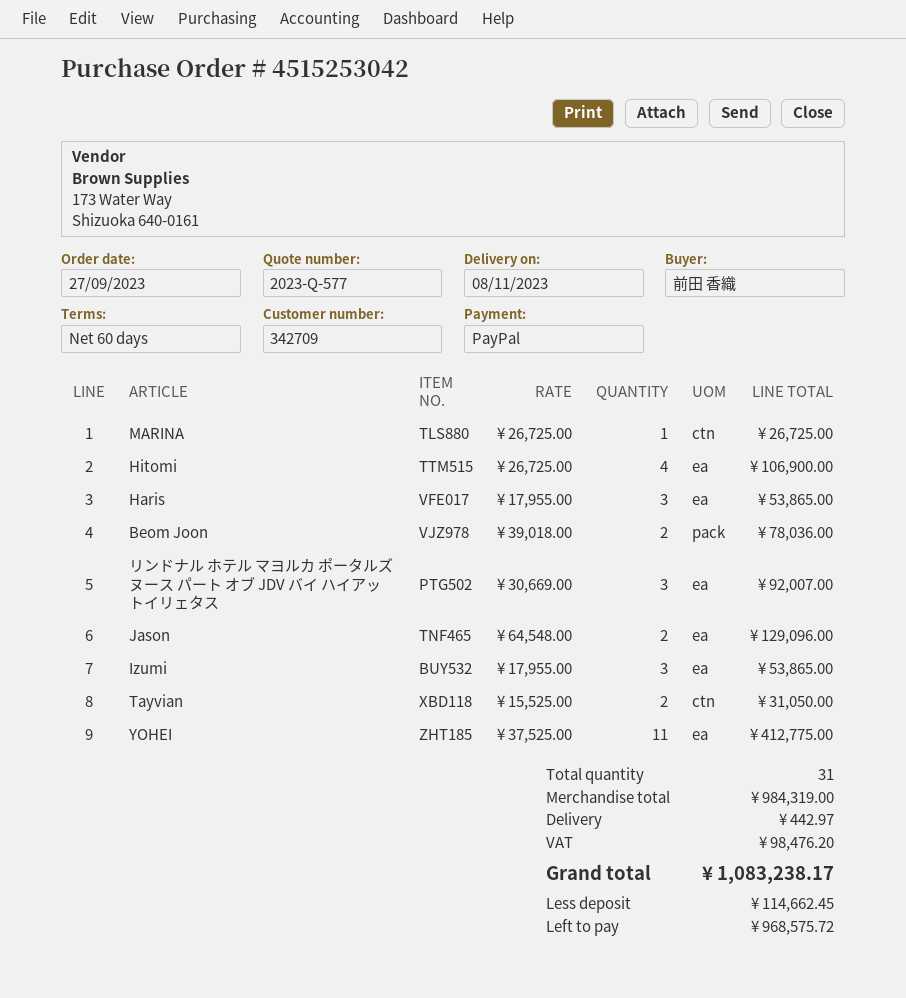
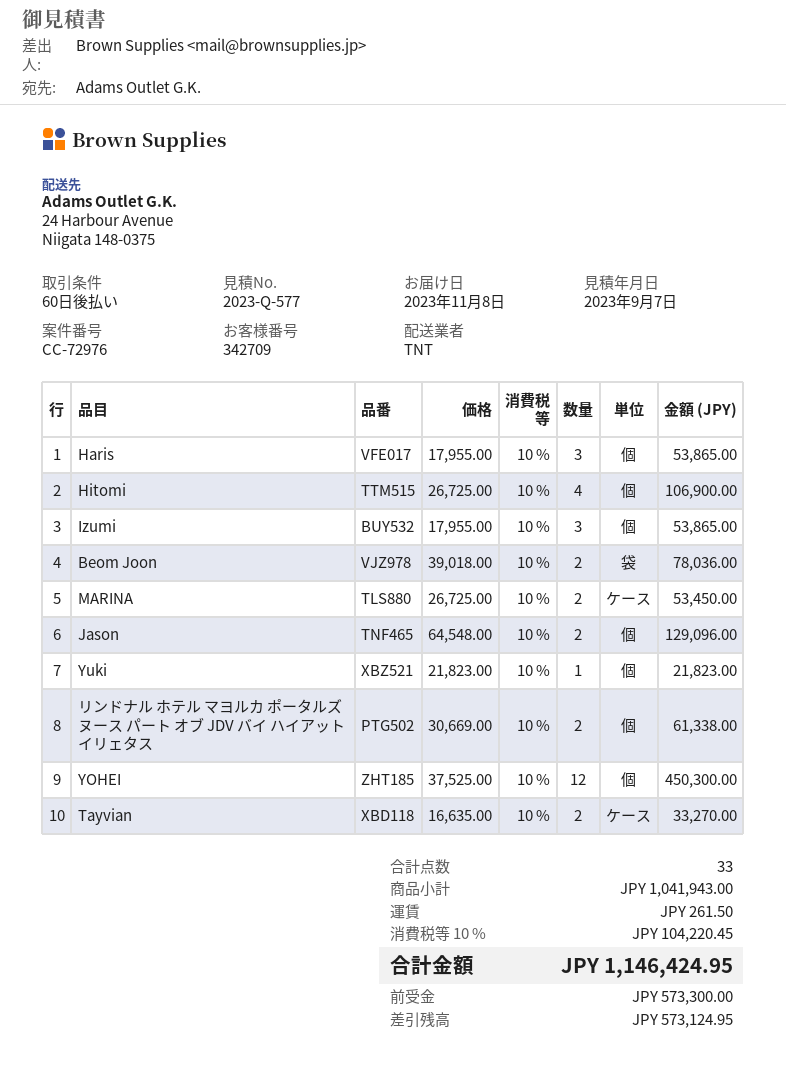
MARINA: 1 x 26725.00 = 26725.00 -> 2 x 26725.00 = 53450.00
リンドナル ホテル マヨルカ ポータルズ ヌース パート オブ JDV バイ ハイアットイリェタス: 3 x 30669.00 = 92007.00 -> 2 x 30669.00 = 61338.00
Tayvian: 2 x 15525.00 = 31050.00 -> 2 x 16635.00 = 33270.00
YOHEI: 11 x 37525.00 = 412775.00 -> 12 x 37525.00 = 450300.00
Yuki: none -> 1 x 21823.00 = 21823.00
total quantity: 31 -> 33
subtotal: 984319.00 -> 1041943.00
shipping: 442.97 -> 261.50
tax: 98476.20 -> 104220.45
total: 1083238.17 -> 1146424.95
deposit: 114662.45 -> 573300.00
balance: 968575.72 -> 573124.95

